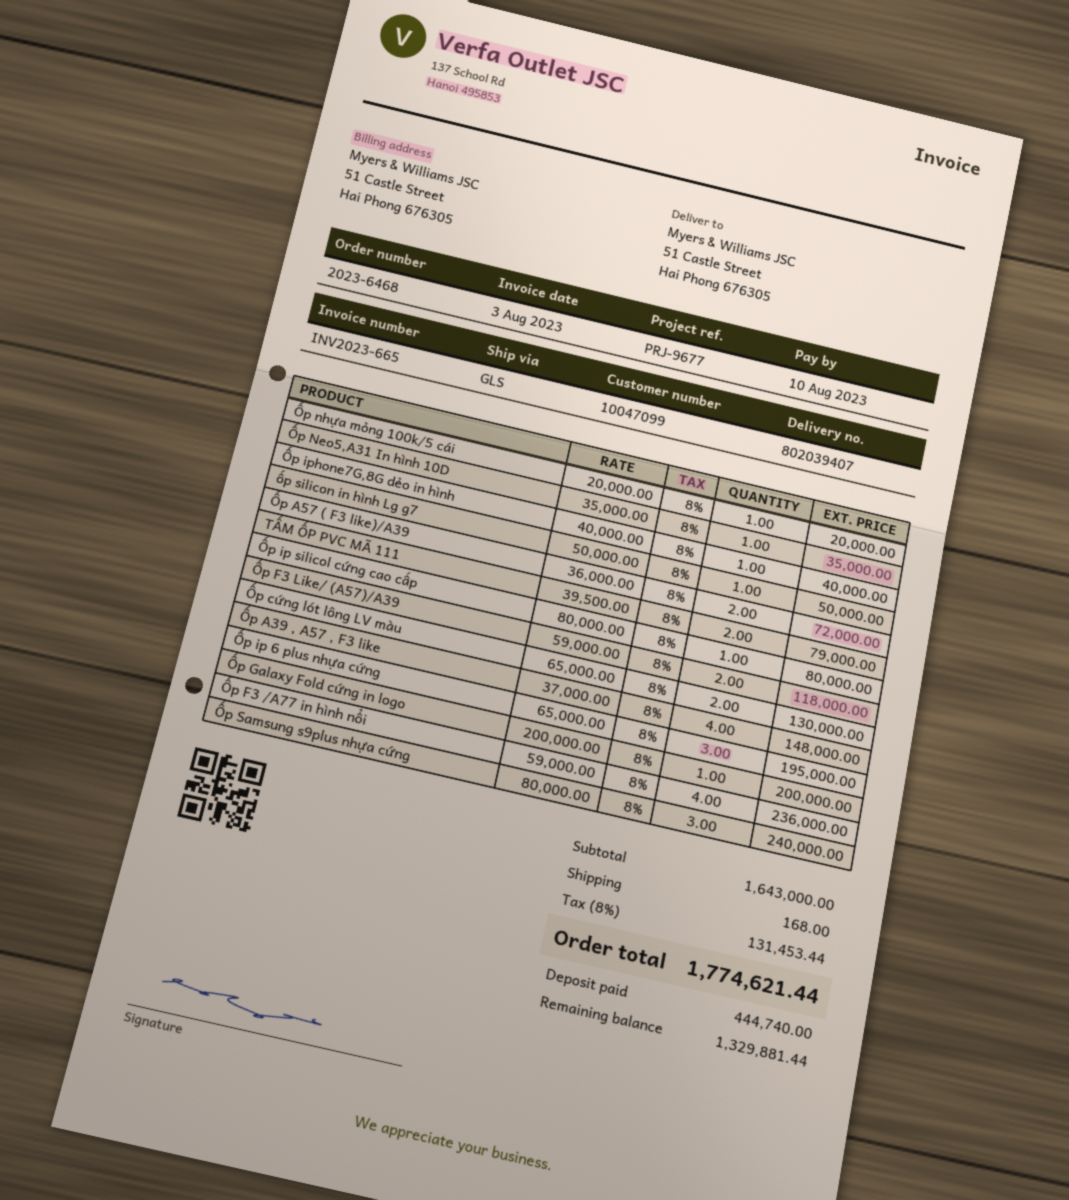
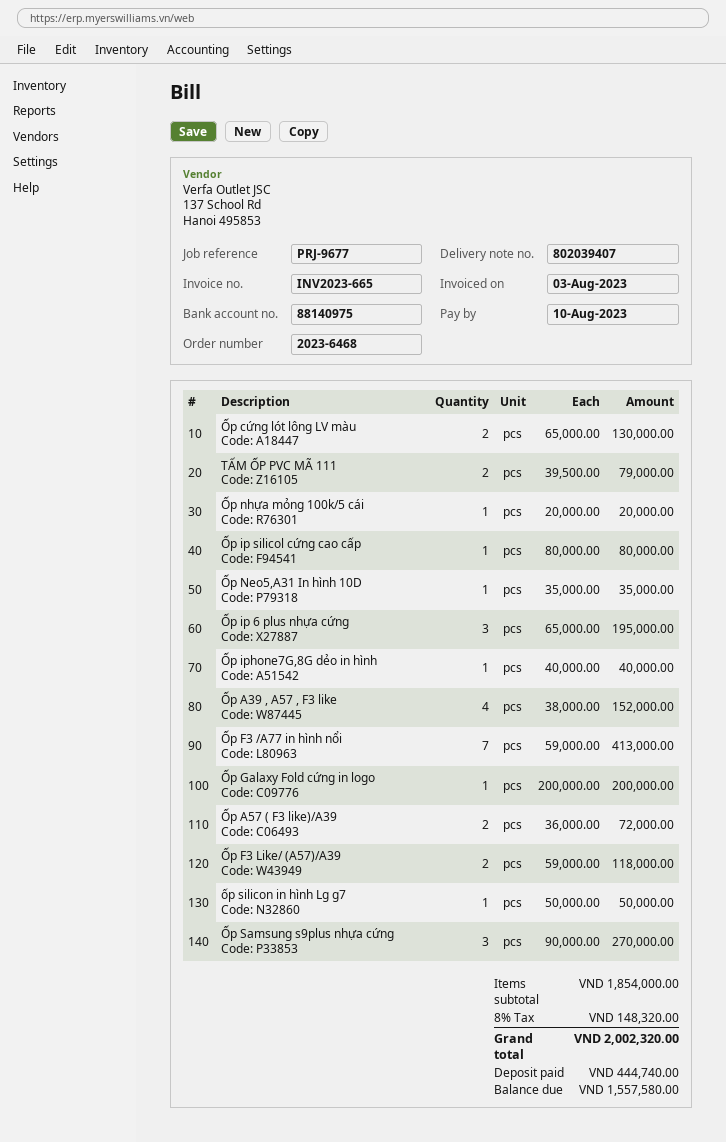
Ốp A39 , A57 , F3 like: 4 x 37000.00 = 148000.00 -> 4 x 38000.00 = 152000.00
Ốp F3 /A77 in hình nổi: 4 x 59000.00 = 236000.00 -> 7 x 59000.00 = 413000.00
Ốp Samsung s9plus nhựa cứng: 3 x 80000.00 = 240000.00 -> 3 x 90000.00 = 270000.00
subtotal: 1643000.00 -> 1854000.00
shipping: 168.00 -> none
tax: 8% = 131453.44 -> 8% = 148320.00
total: 1774621.44 -> 2002320.00
balance: 1329881.44 -> 1557580.00

